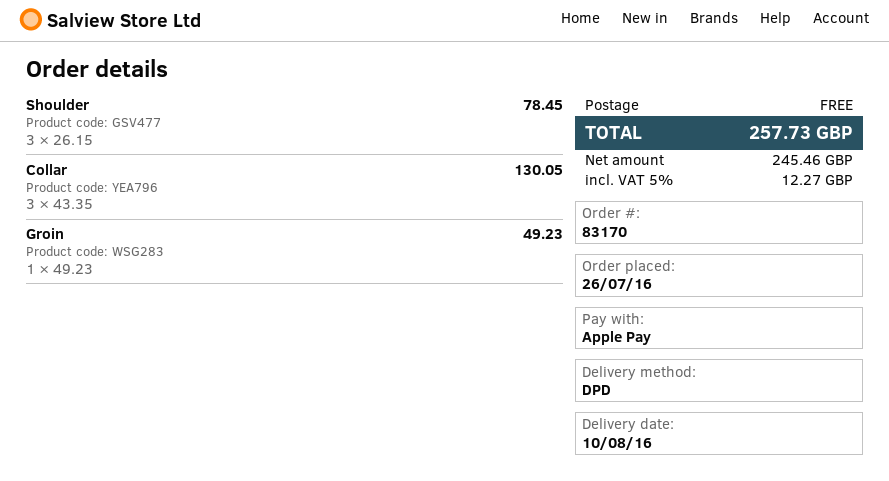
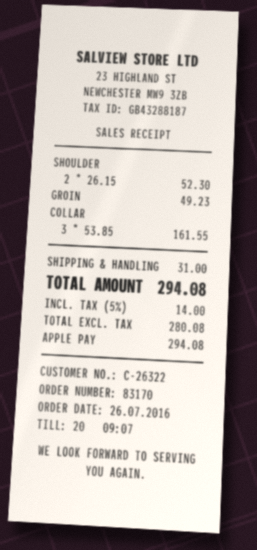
Shoulder: 3 x 26.15 = 78.45 -> 2 x 26.15 = 52.30
Collar: 3 x 43.35 = 130.05 -> 3 x 53.85 = 161.55
shipping: 0.00 -> 31.00
net: 245.46 -> 280.08
tax: 5% = 12.27 -> 5% = 14.00
total: 257.73 -> 294.08

